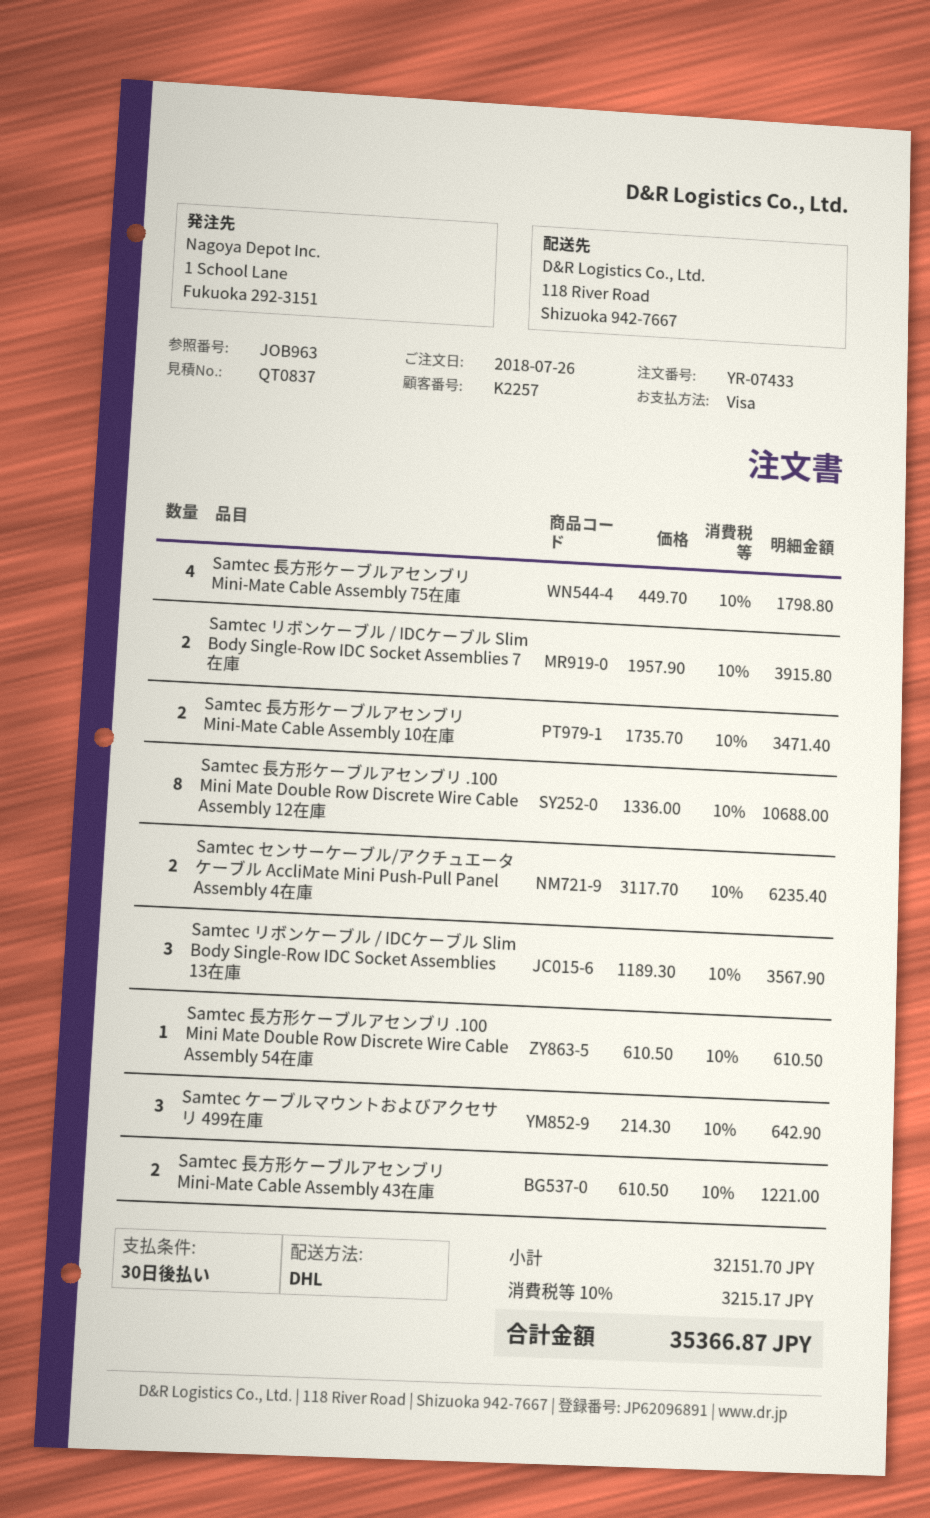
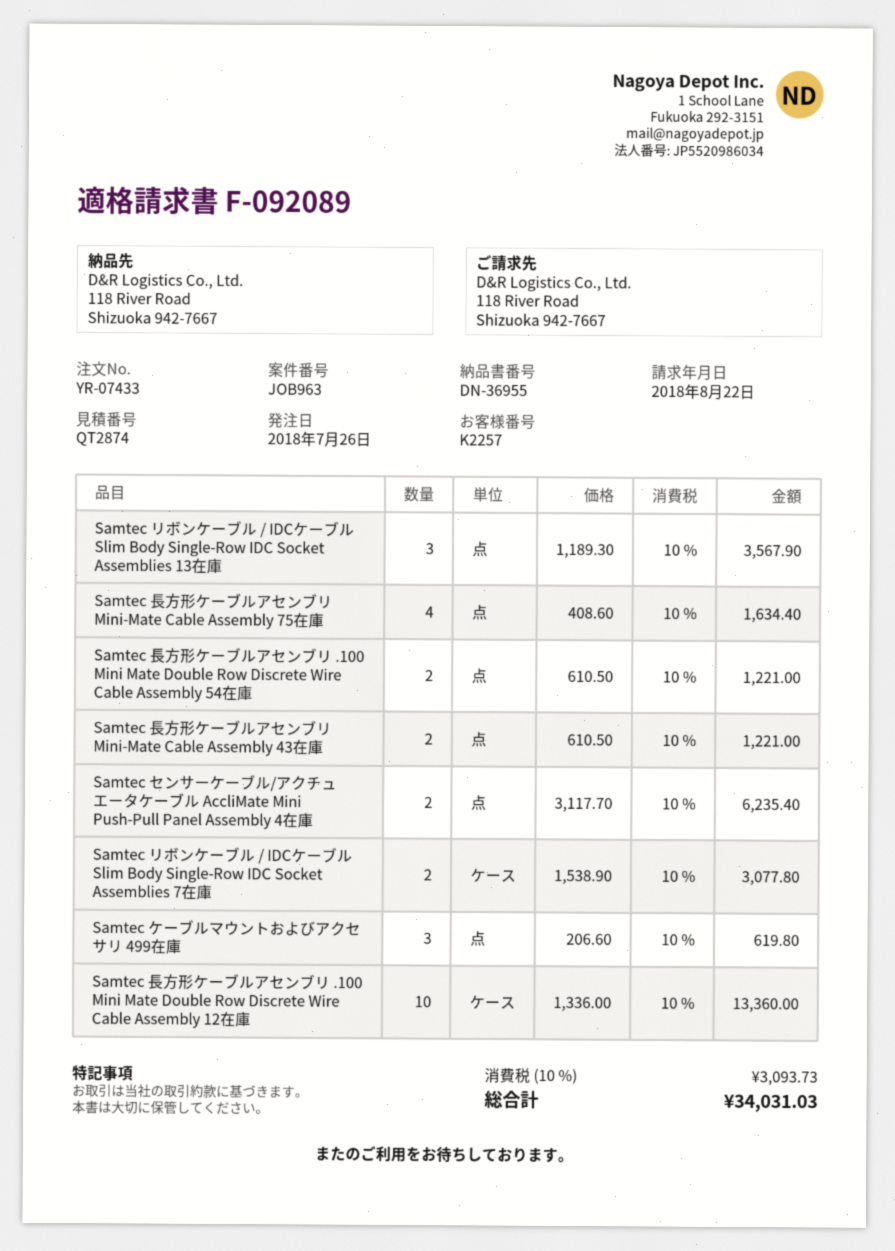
quote number: QT0837 -> QT2874
Samtec 長方形ケーブルアセンブリ Mini-Mate Cable Assembly 75在庫: 4 x 449.70 = 1798.80 -> 4 x 408.60 = 1634.40
Samtec リボンケーブル / IDCケーブル Slim Body Single-Row IDC Socket Assemblies 7在庫: 2 x 1957.90 = 3915.80 -> 2 x 1538.90 = 3077.80
Samtec 長方形ケーブルアセンブリ Mini-Mate Cable Assembly 10在庫: 2 x 1735.70 = 3471.40 -> none
Samtec 長方形ケーブルアセンブリ .100 Mini Mate Double Row Discrete Wire Cable Assembly 12在庫: 8 x 1336.00 = 10688.00 -> 10 x 1336.00 = 13360.00
Samtec 長方形ケーブルアセンブリ .100 Mini Mate Double Row Discrete Wire Cable Assembly 54在庫: 1 x 610.50 = 610.50 -> 2 x 610.50 = 1221.00
Samtec ケーブルマウントおよびアクセサリ 499在庫: 3 x 214.30 = 642.90 -> 3 x 206.60 = 619.80
tax: 10% = 3215.17 -> 10% = 3093.73
total: 35366.87 -> 34031.03

